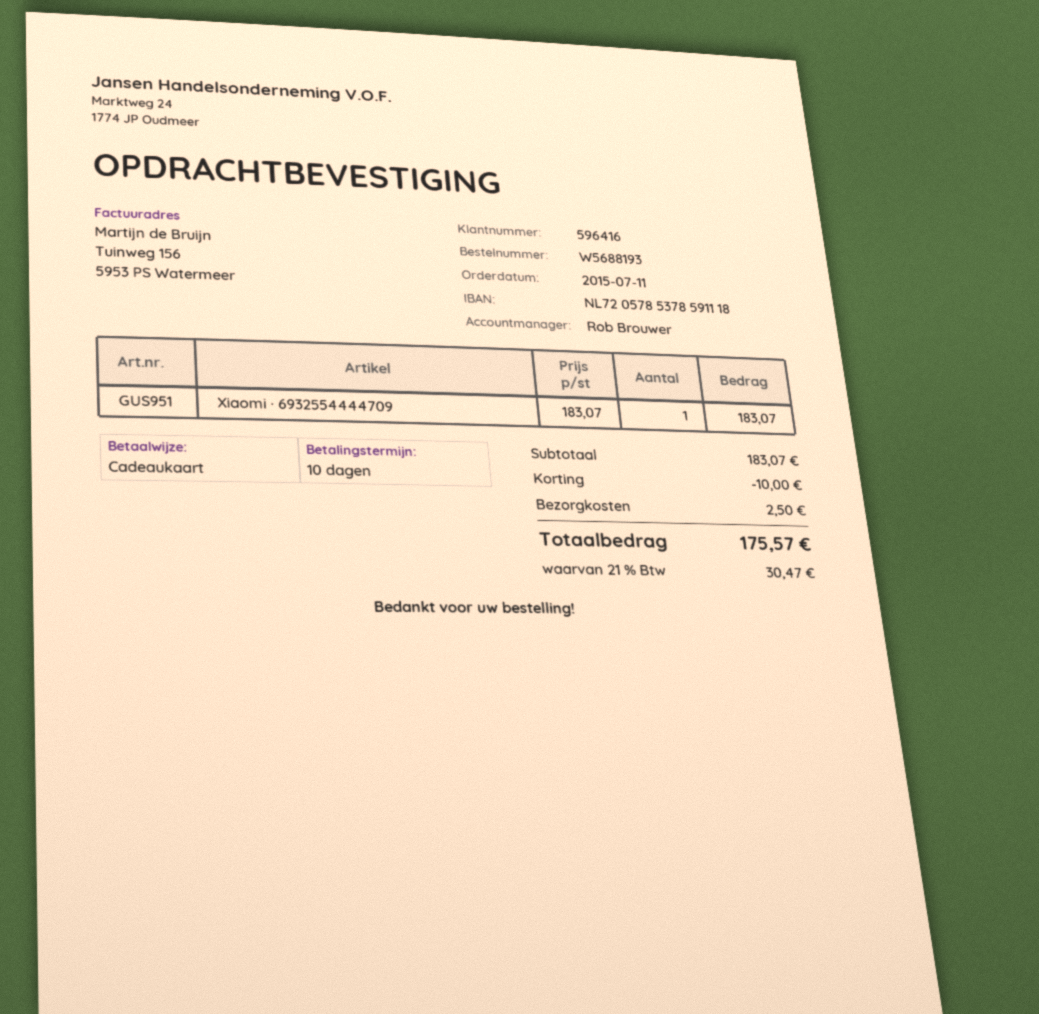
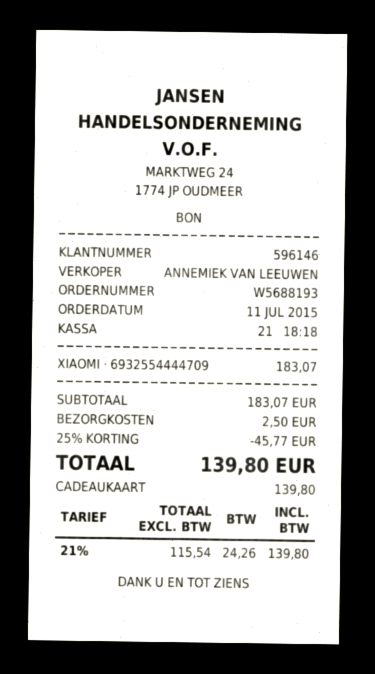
customer number: 596416 -> 596146
sales rep: Rob Brouwer -> ANNEMIEK VAN LEEUWEN
discount: 10.00 -> 45.77
tax: 21% = 30.47 -> 21% = 24.26
total: 175.57 -> 139.80

